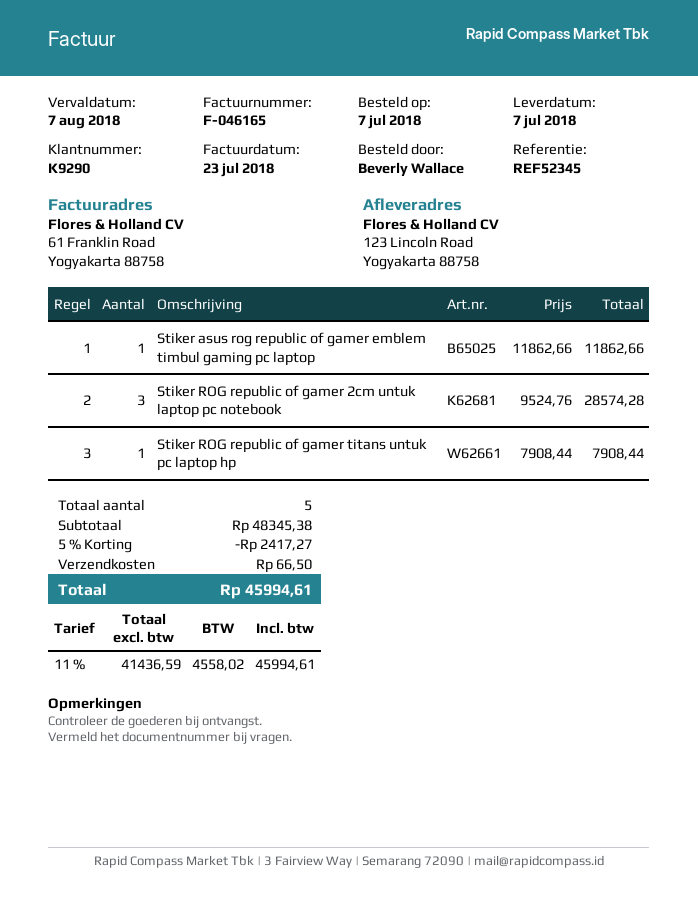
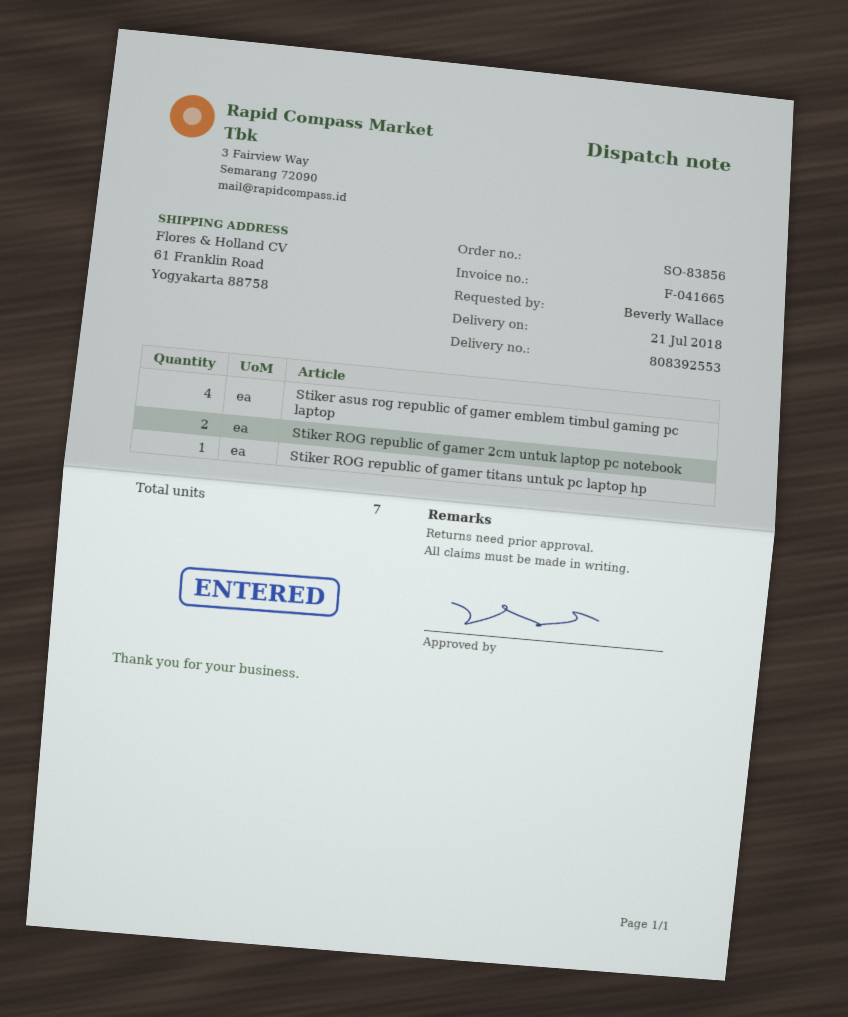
delivery date: 2018-07-07 -> 2018-07-21
invoice number: F-046165 -> F-041665
ship to: 123 Lincoln Road, Yogyakarta 88758 -> 61 Franklin Road, Yogyakarta 88758
Stiker asus rog republic of gamer emblem timbul gaming pc laptop: 1 -> 4
Stiker ROG republic of gamer 2cm untuk laptop pc notebook: 3 -> 2
total quantity: 5 -> 7

